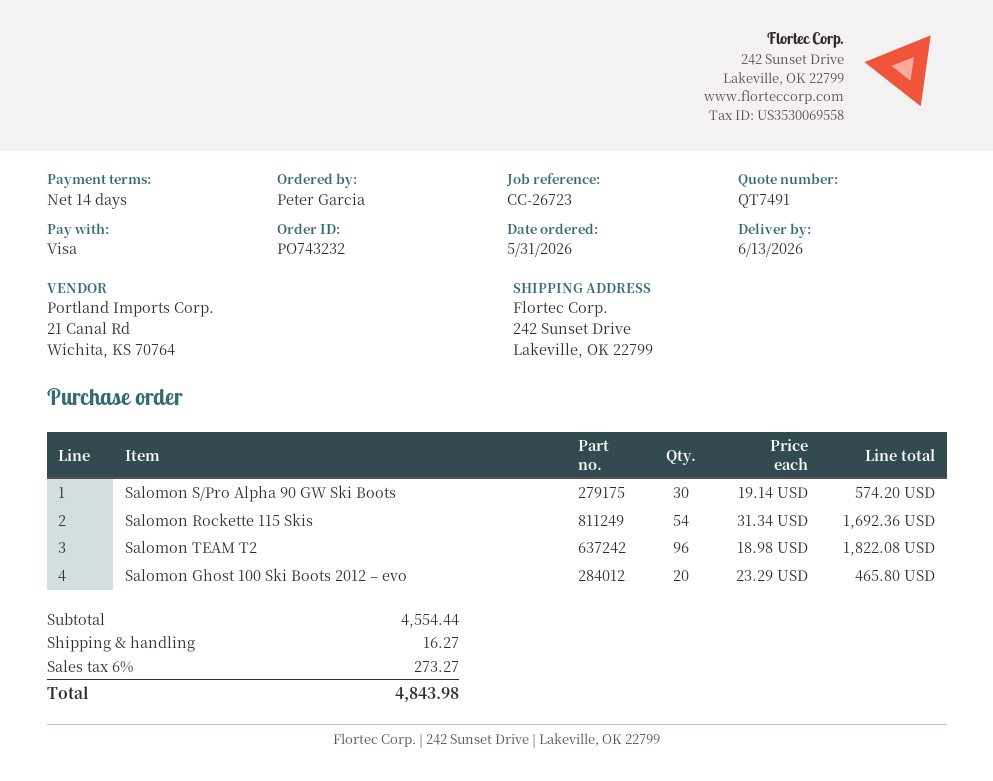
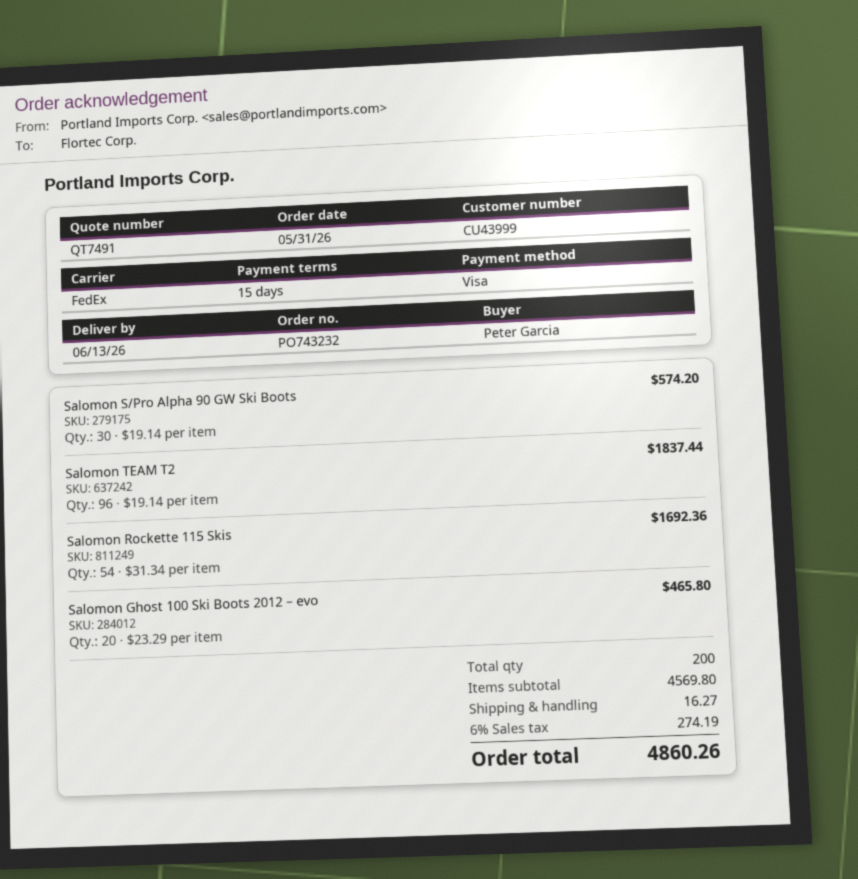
payment terms: 14 days -> 15 days
Salomon TEAM T2: 96 x 18.98 = 1822.08 -> 96 x 19.14 = 1837.44
subtotal: 4554.44 -> 4569.80
tax: 6% = 273.27 -> 6% = 274.19
total: 4843.98 -> 4860.26

